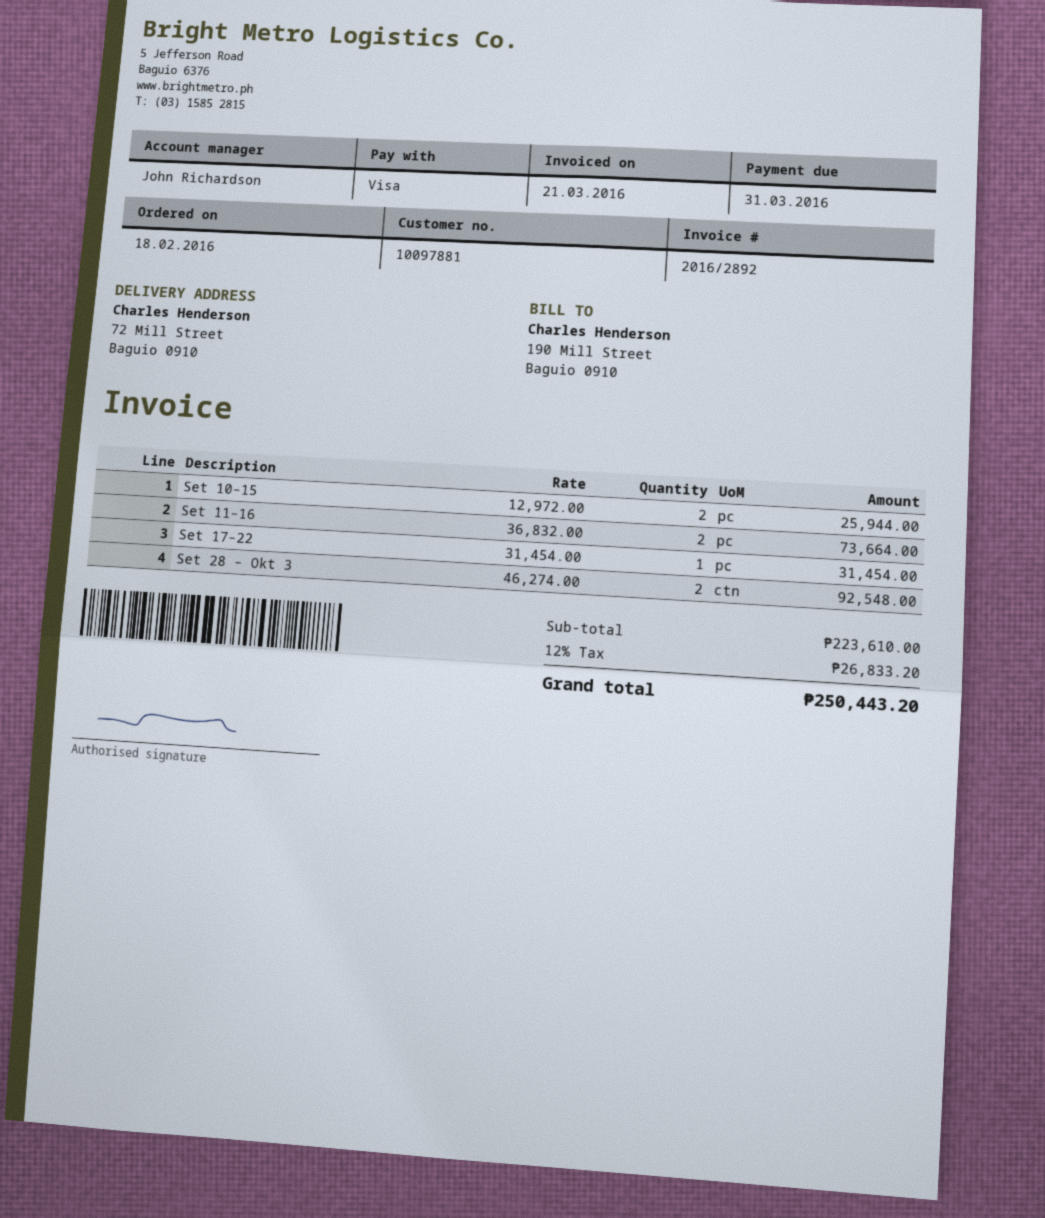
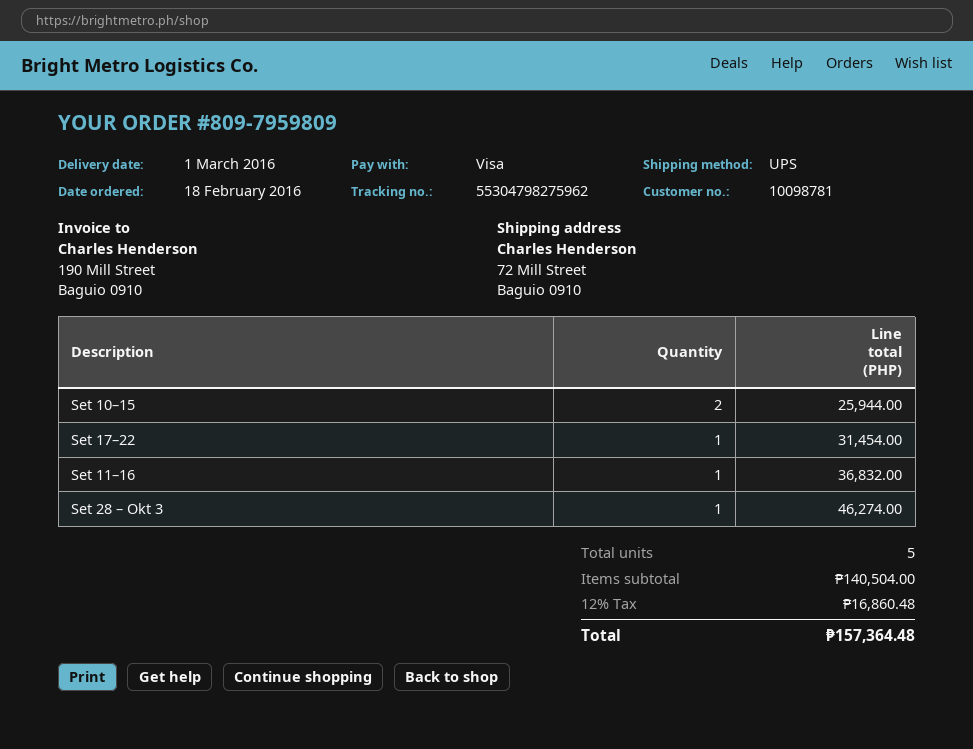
customer number: 10097881 -> 10098781
Set 11–16: 2 for 73664.00 -> 1 for 36832.00
Set 28 – Okt 3: 2 for 92548.00 -> 1 for 46274.00
subtotal: 223610.00 -> 140504.00
tax: 12% = 26833.20 -> 12% = 16860.48
total: 250443.20 -> 157364.48

